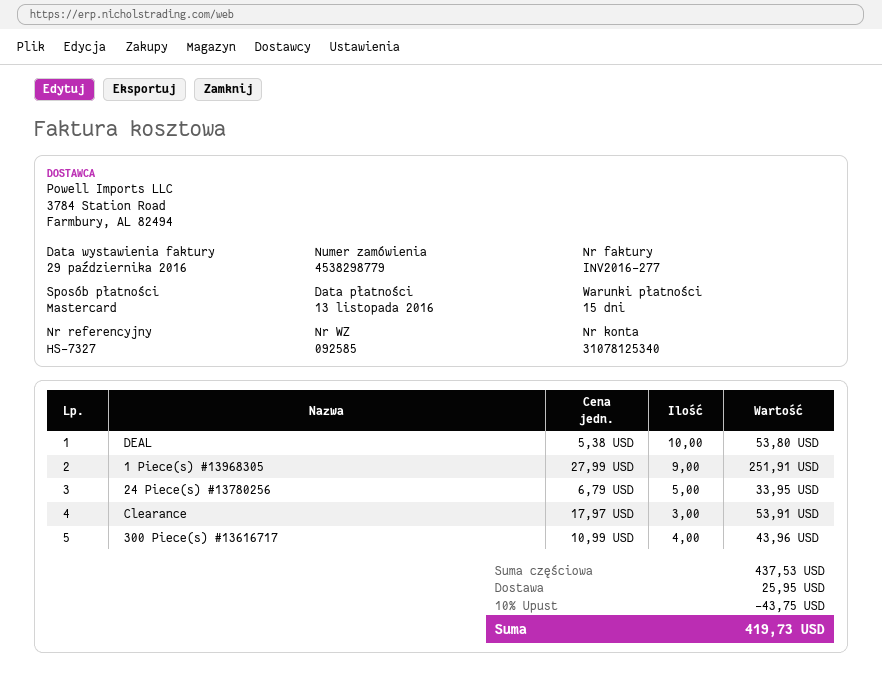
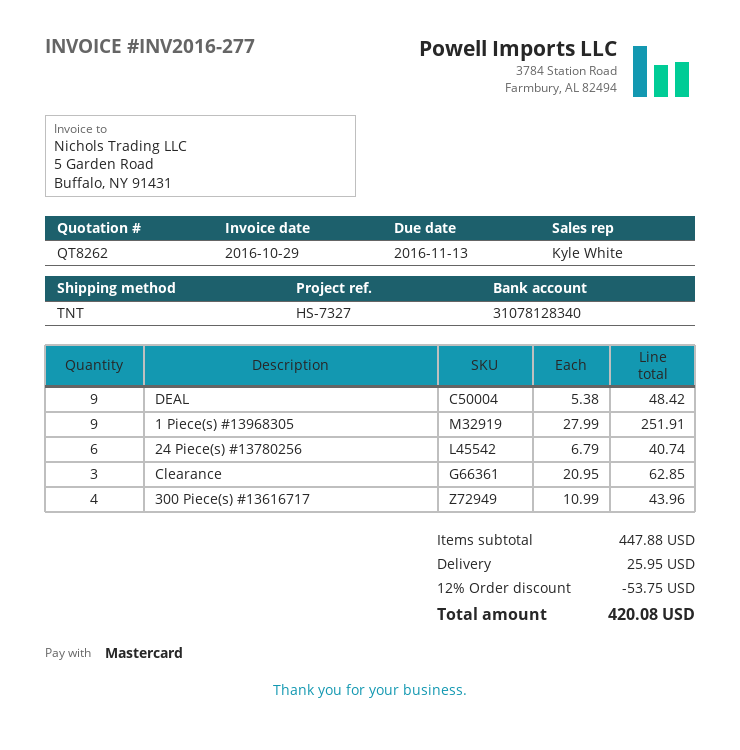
bank account: 31078125340 -> 31078128340
DEAL: 10 x 5.38 = 53.80 -> 9 x 5.38 = 48.42
24 Piece(s) #13780256: 5 x 6.79 = 33.95 -> 6 x 6.79 = 40.74
Clearance: 3 x 17.97 = 53.91 -> 3 x 20.95 = 62.85
subtotal: 437.53 -> 447.88
discount: 10% = 43.75 -> 12% = 53.75
total: 419.73 -> 420.08

